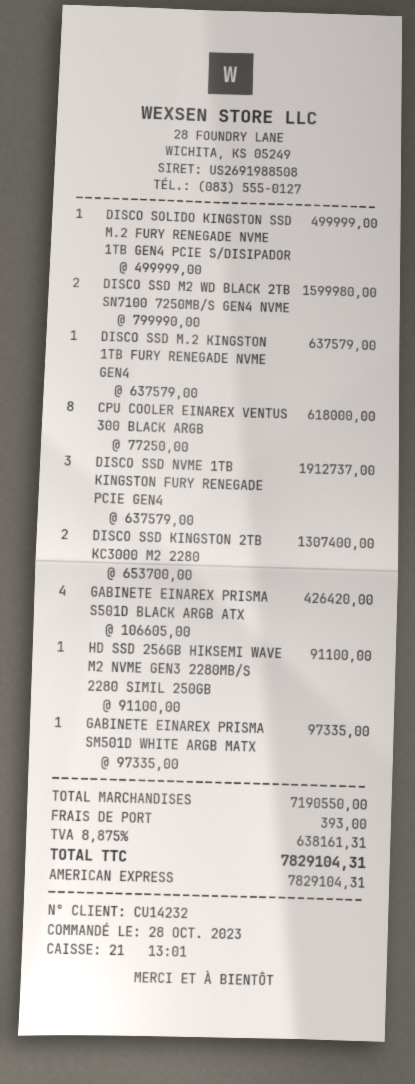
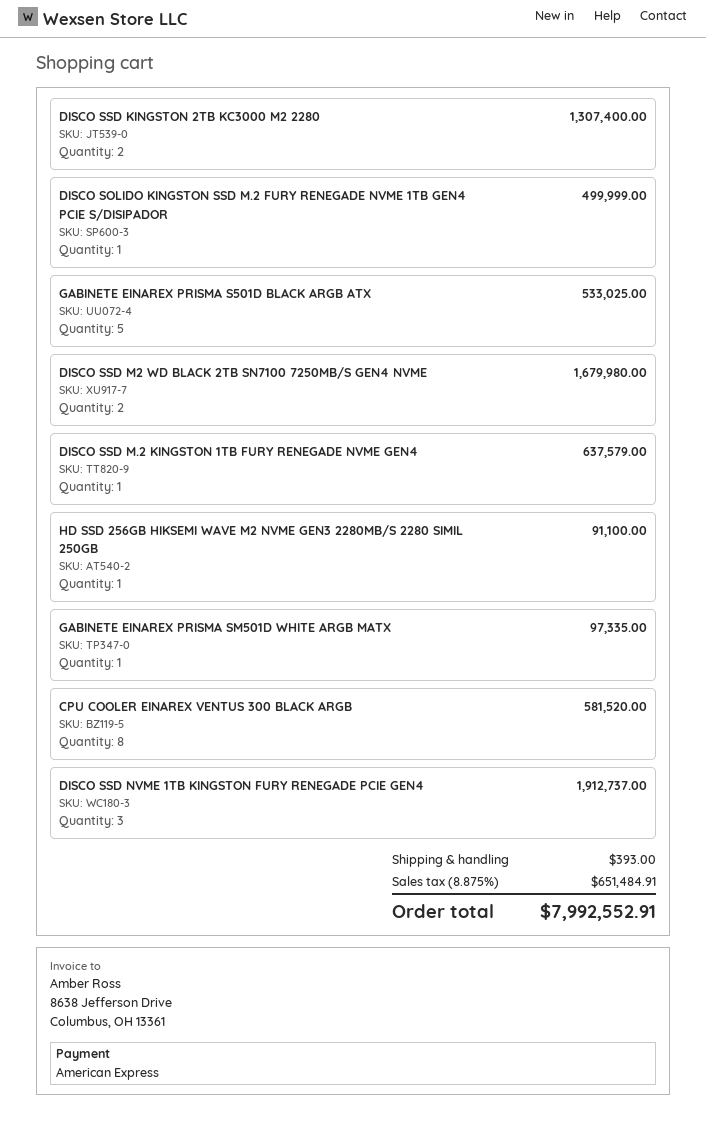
DISCO SSD M2 WD BLACK 2TB SN7100 7250MB/S GEN4 NVME: 2 for 1599980.00 -> 2 for 1679980.00
CPU COOLER EINAREX VENTUS 300 BLACK ARGB: 8 for 618000.00 -> 8 for 581520.00
GABINETE EINAREX PRISMA S501D BLACK ARGB ATX: 4 for 426420.00 -> 5 for 533025.00
tax: 8.875% = 638161.31 -> 8.875% = 651484.91
total: 7829104.31 -> 7992552.91

